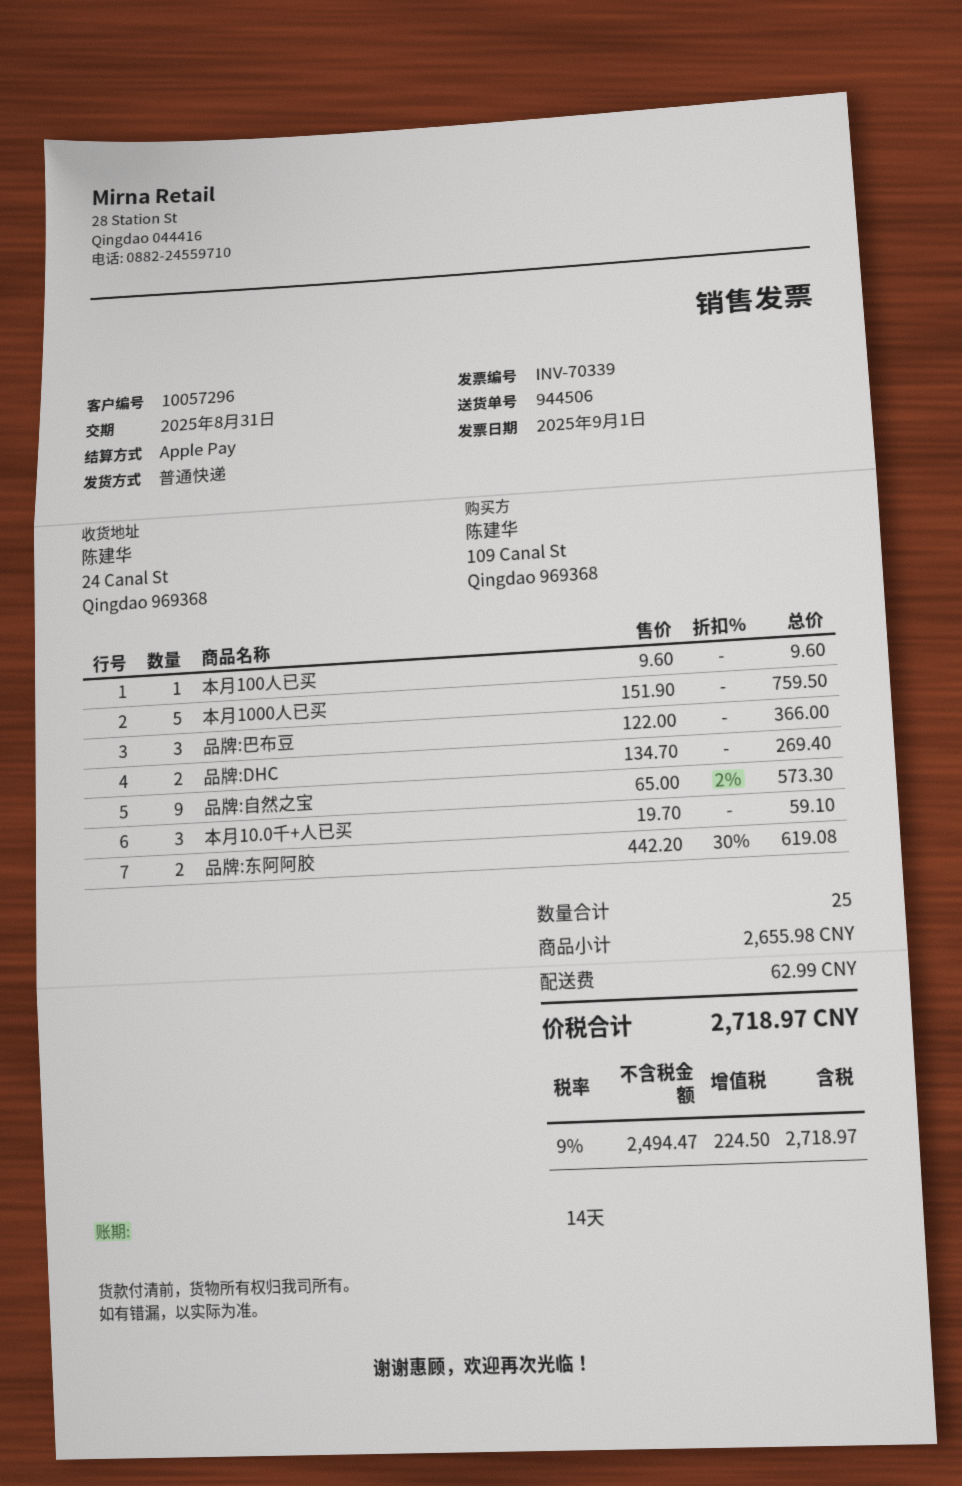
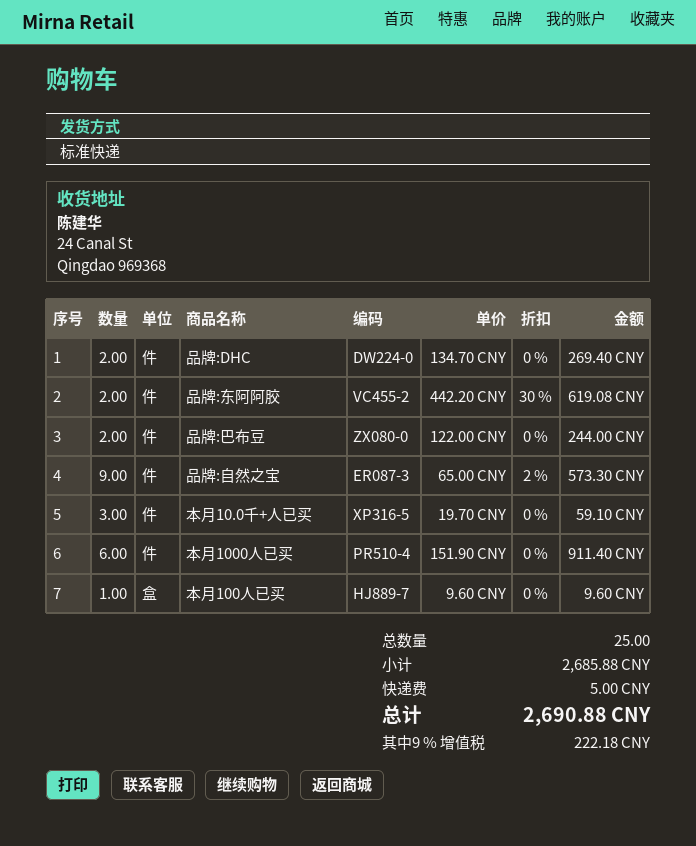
本月1000人已买: 5 x 151.90 = 759.50 -> 6 x 151.90 = 911.40
品牌:巴布豆: 3 x 122.00 = 366.00 -> 2 x 122.00 = 244.00
subtotal: 2655.98 -> 2685.88
shipping: 62.99 -> 5.00
tax: 9% = 224.50 -> 9% = 222.18
total: 2718.97 -> 2690.88

